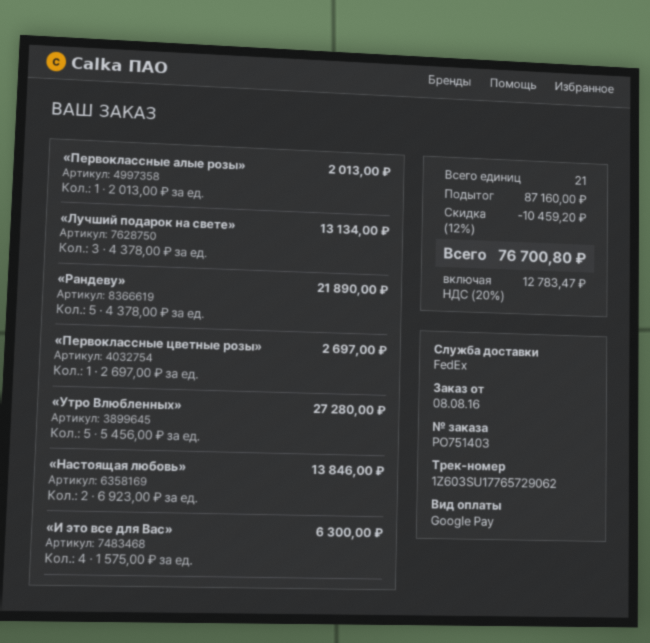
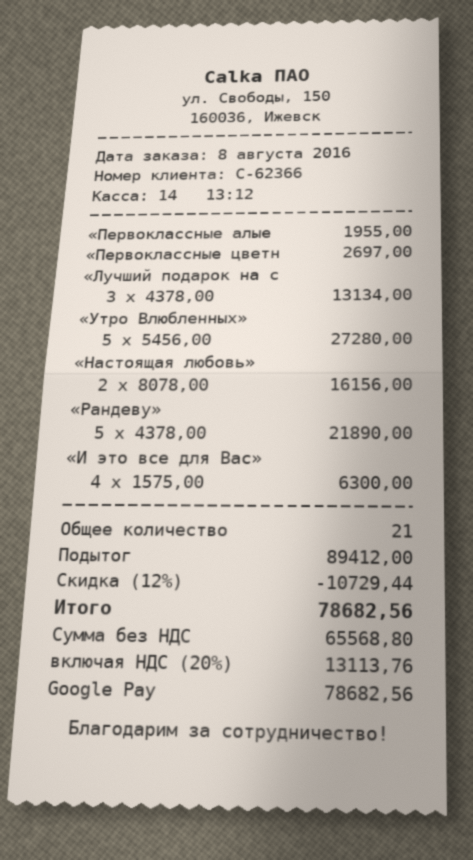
«Первоклассные алые розы»: 1 x 2013.00 = 2013.00 -> 1 x 1955.00 = 1955.00
«Настоящая любовь»: 2 x 6923.00 = 13846.00 -> 2 x 8078.00 = 16156.00
subtotal: 87160.00 -> 89412.00
discount: 12% = 10459.20 -> 12% = 10729.44
tax: 20% = 12783.47 -> 20% = 13113.76
total: 76700.80 -> 78682.56

